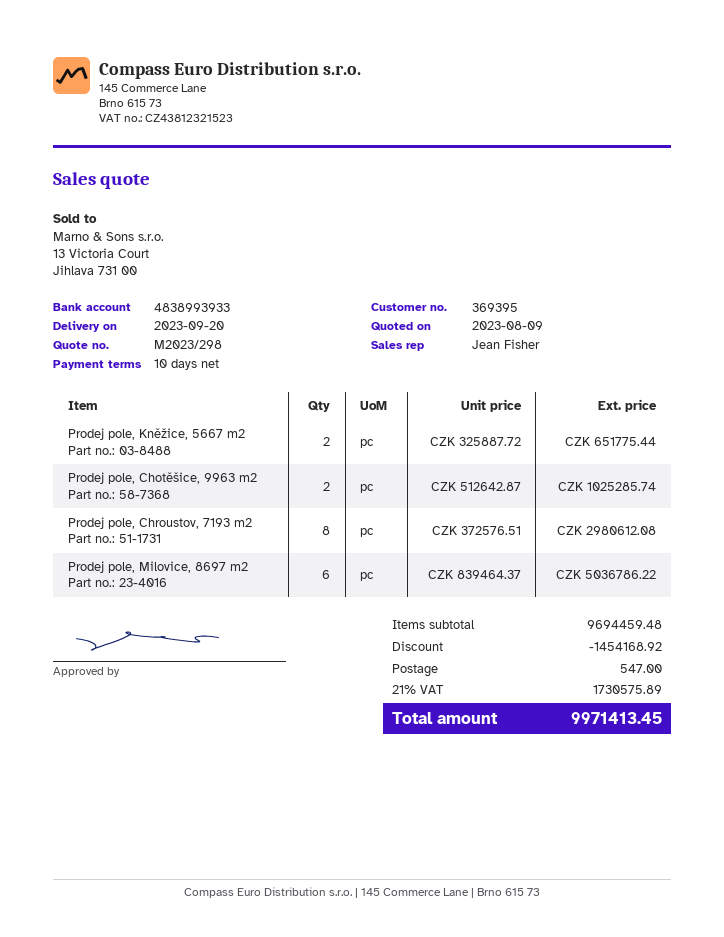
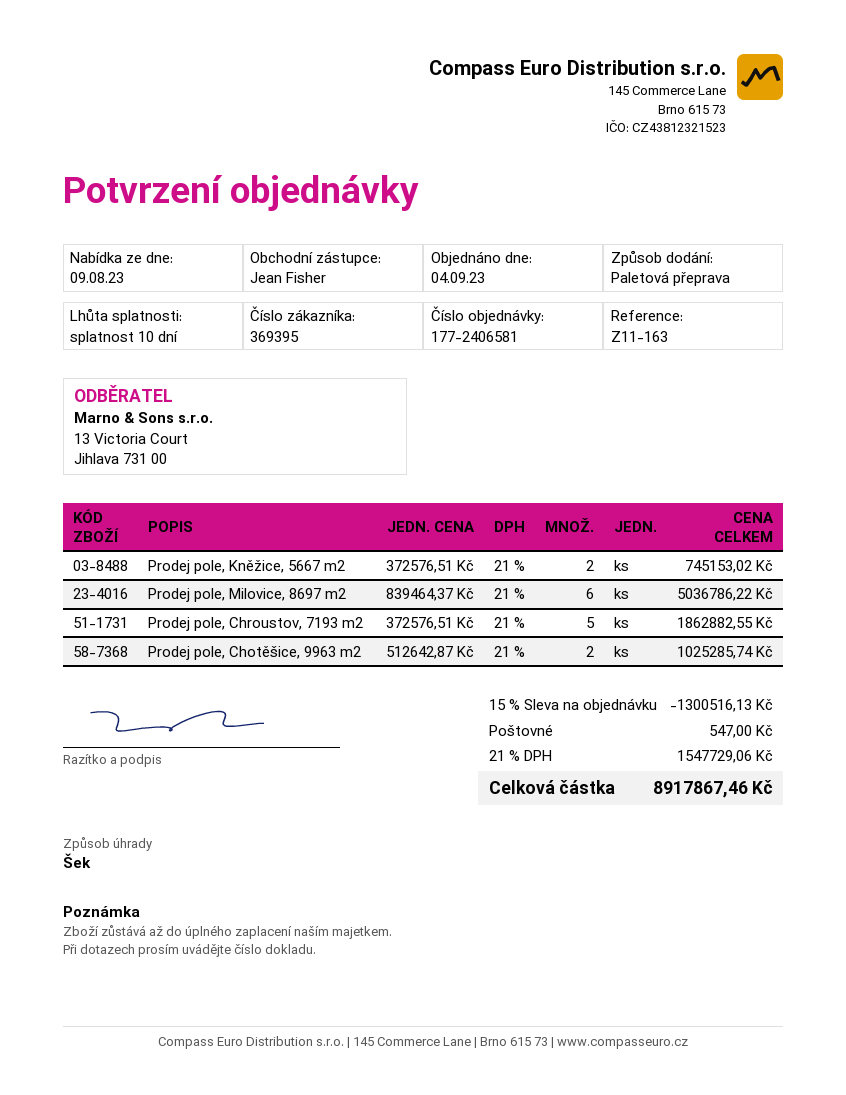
Prodej pole, Kněžice, 5667 m2: 2 x 325887.72 = 651775.44 -> 2 x 372576.51 = 745153.02
Prodej pole, Chroustov, 7193 m2: 8 x 372576.51 = 2980612.08 -> 5 x 372576.51 = 1862882.55
discount: 1454168.92 -> 1300516.13
tax: 21% = 1730575.89 -> 21% = 1547729.06
total: 9971413.45 -> 8917867.46

